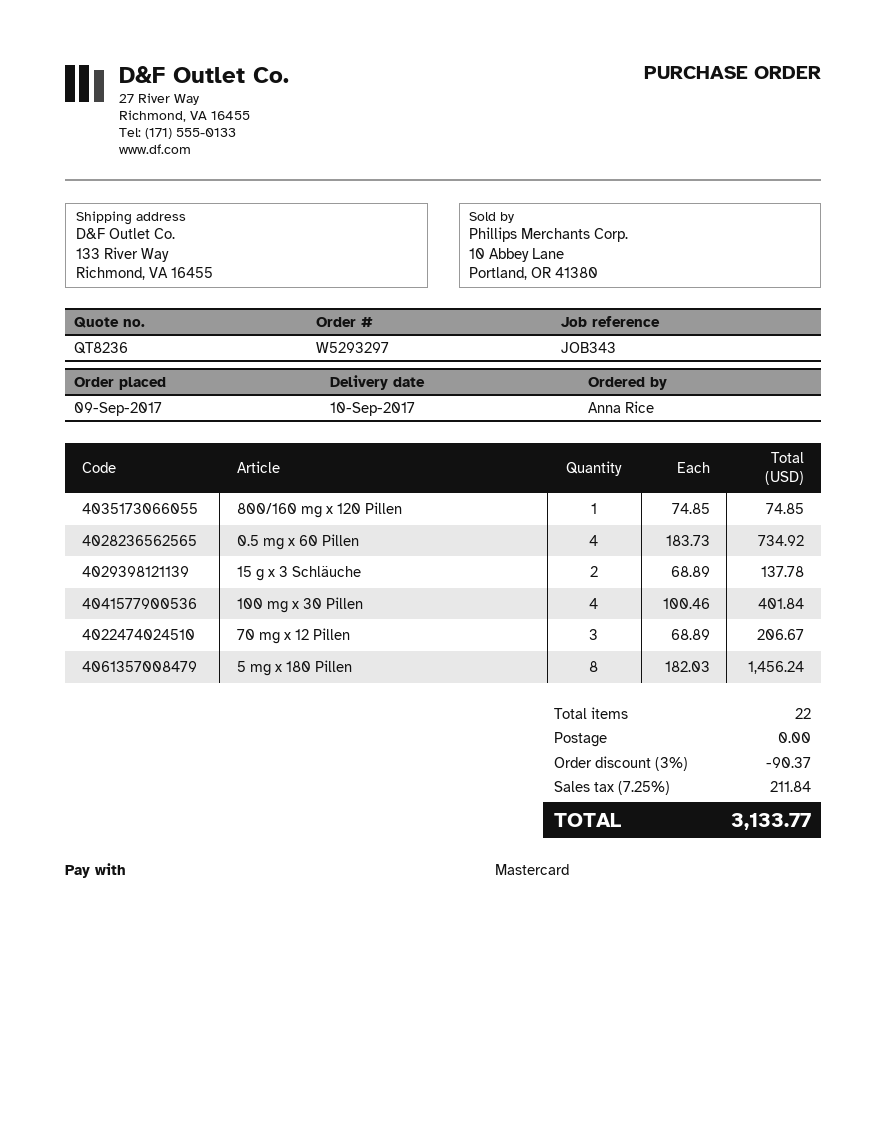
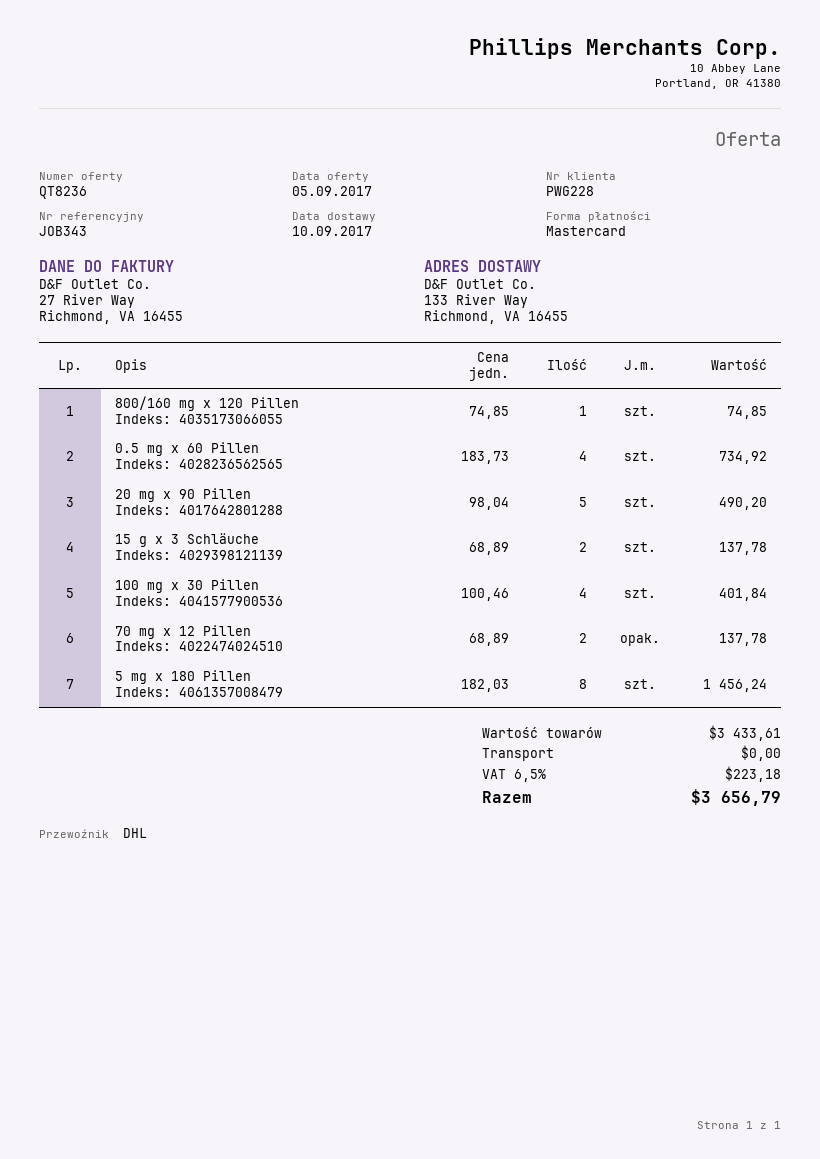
70 mg x 12 Pillen: 3 x 68.89 = 206.67 -> 2 x 68.89 = 137.78
20 mg x 90 Pillen: none -> 5 x 98.04 = 490.20
discount: 3% = 90.37 -> none
tax: 7.25% = 211.84 -> 6.5% = 223.18
total: 3133.77 -> 3656.79

